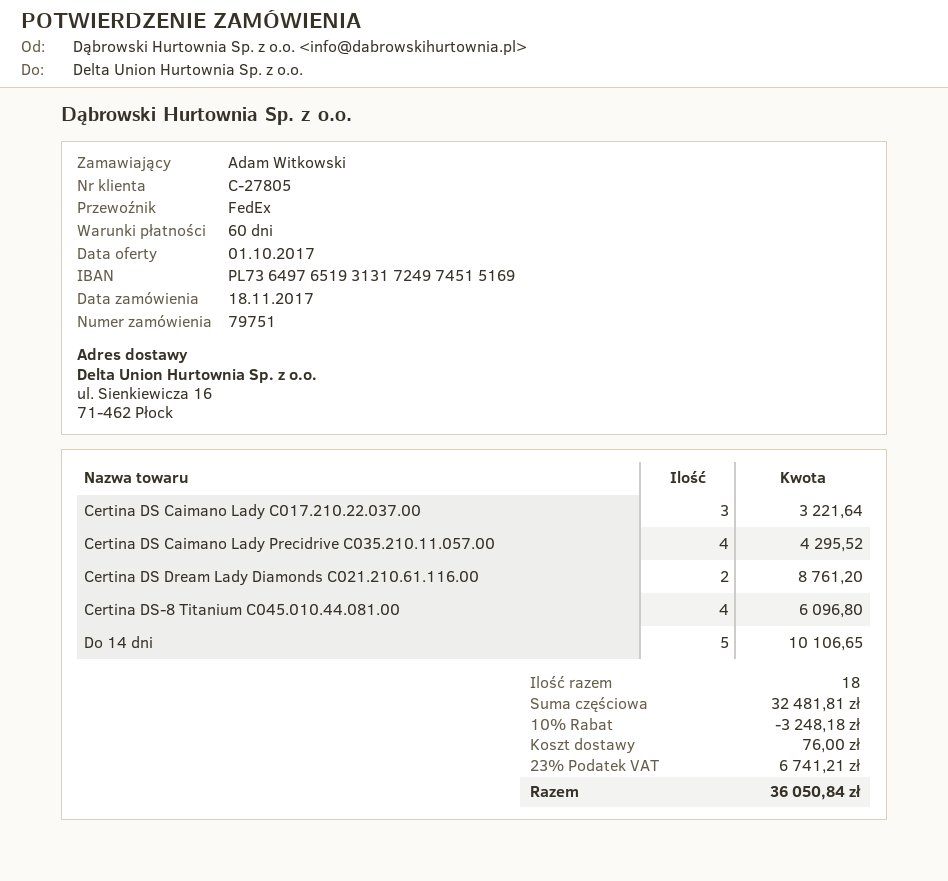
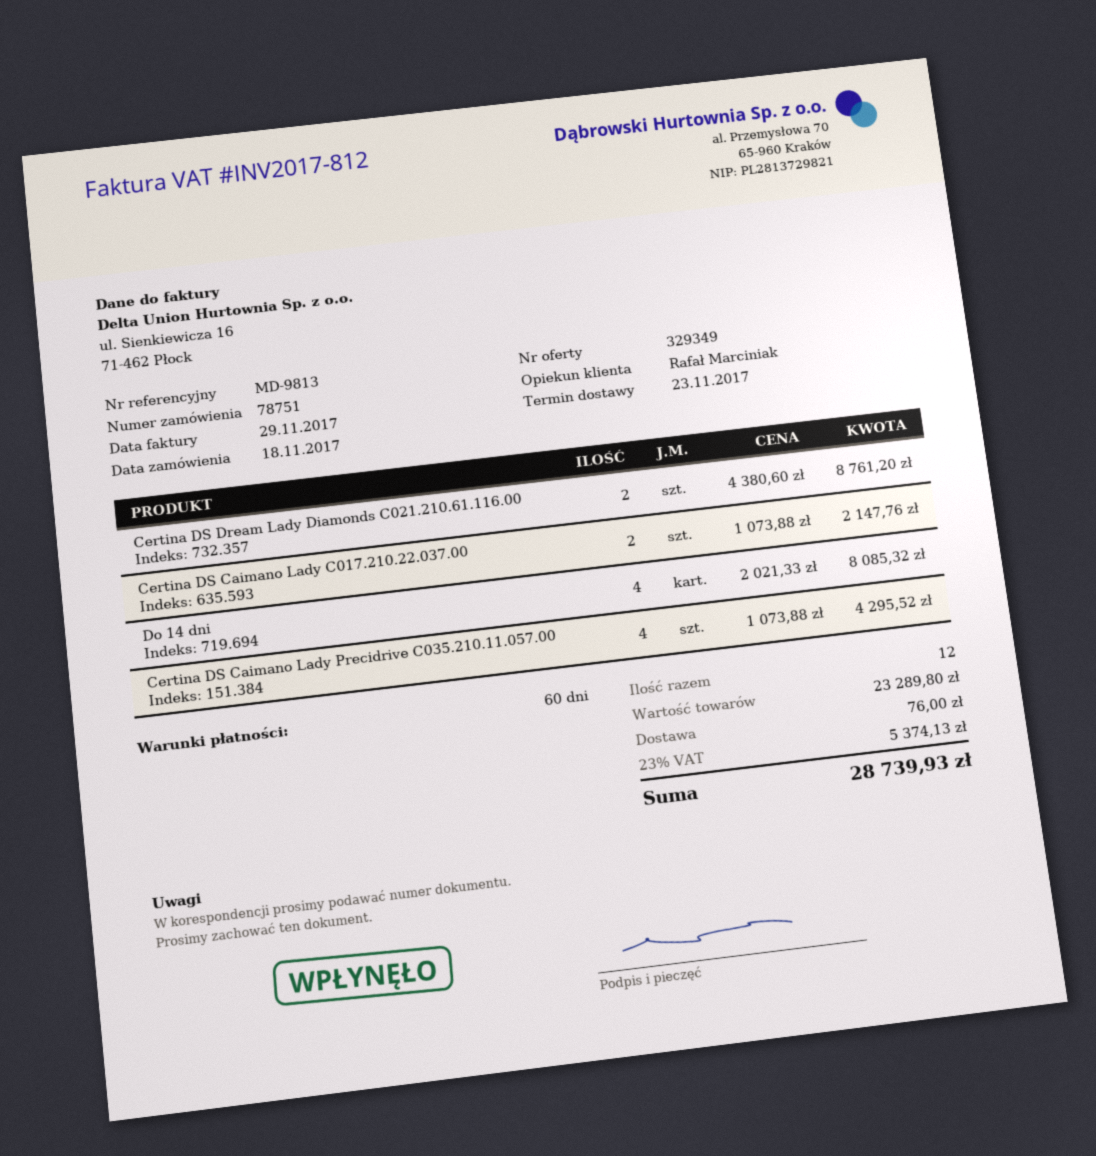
order number: 79751 -> 78751
Certina DS Caimano Lady C017.210.22.037.00: 3 for 3221.64 -> 2 for 2147.76
Certina DS-8 Titanium C045.010.44.081.00: 4 for 6096.80 -> none
Do 14 dni: 5 for 10106.65 -> 4 for 8085.32
total quantity: 18 -> 12
subtotal: 32481.81 -> 23289.80
discount: 10% = 3248.18 -> none
tax: 23% = 6741.21 -> 23% = 5374.13
total: 36050.84 -> 28739.93

